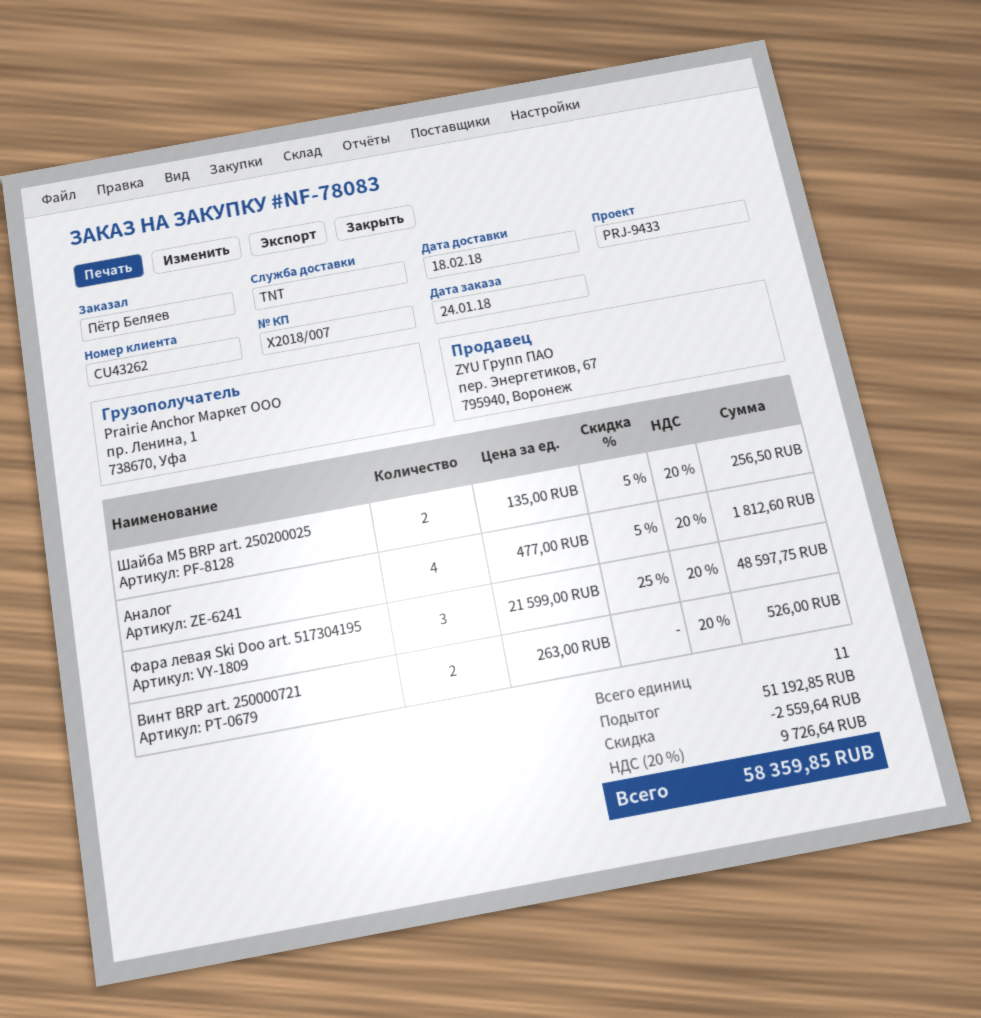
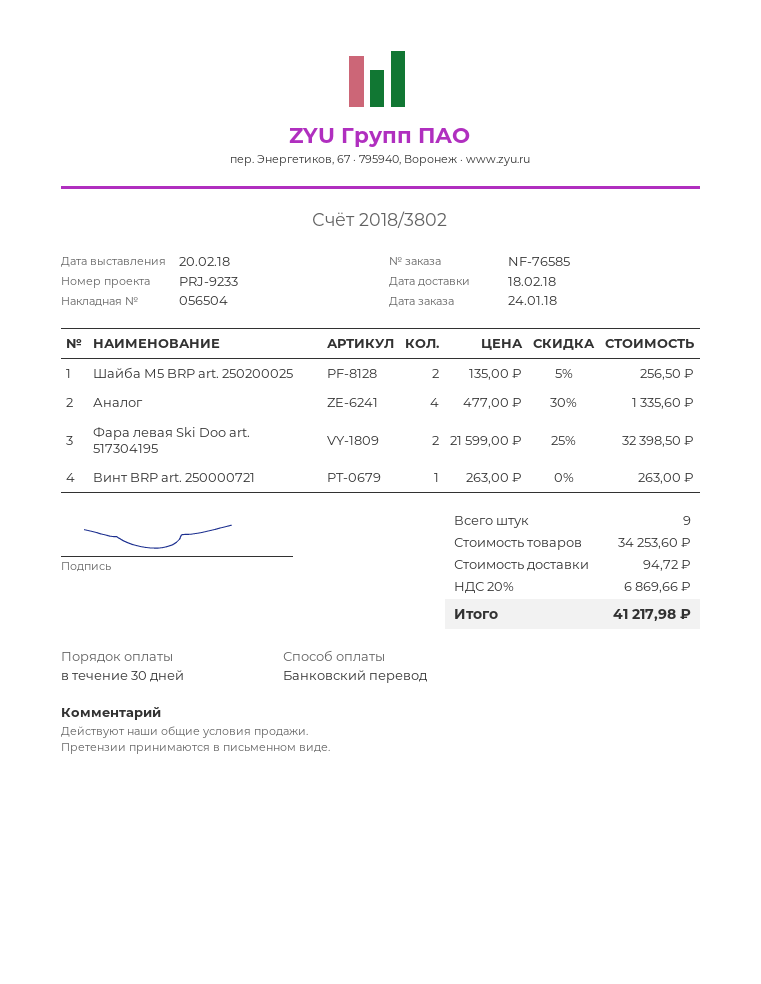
order number: NF-78083 -> NF-76585
reference: PRJ-9433 -> PRJ-9233
Аналог: 4 x 477.00 - 5% = 1812.60 -> 4 x 477.00 - 30% = 1335.60
Фара левая Ski Doo art. 517304195: 3 x 21599.00 - 25% = 48597.75 -> 2 x 21599.00 - 25% = 32398.50
Винт BRP art. 250000721: 2 x 263.00 = 526.00 -> 1 x 263.00 = 263.00
total quantity: 11 -> 9
subtotal: 51192.85 -> 34253.60
discount: 2559.64 -> none
shipping: none -> 94.72
tax: 20% = 9726.64 -> 20% = 6869.66
total: 58359.85 -> 41217.98

